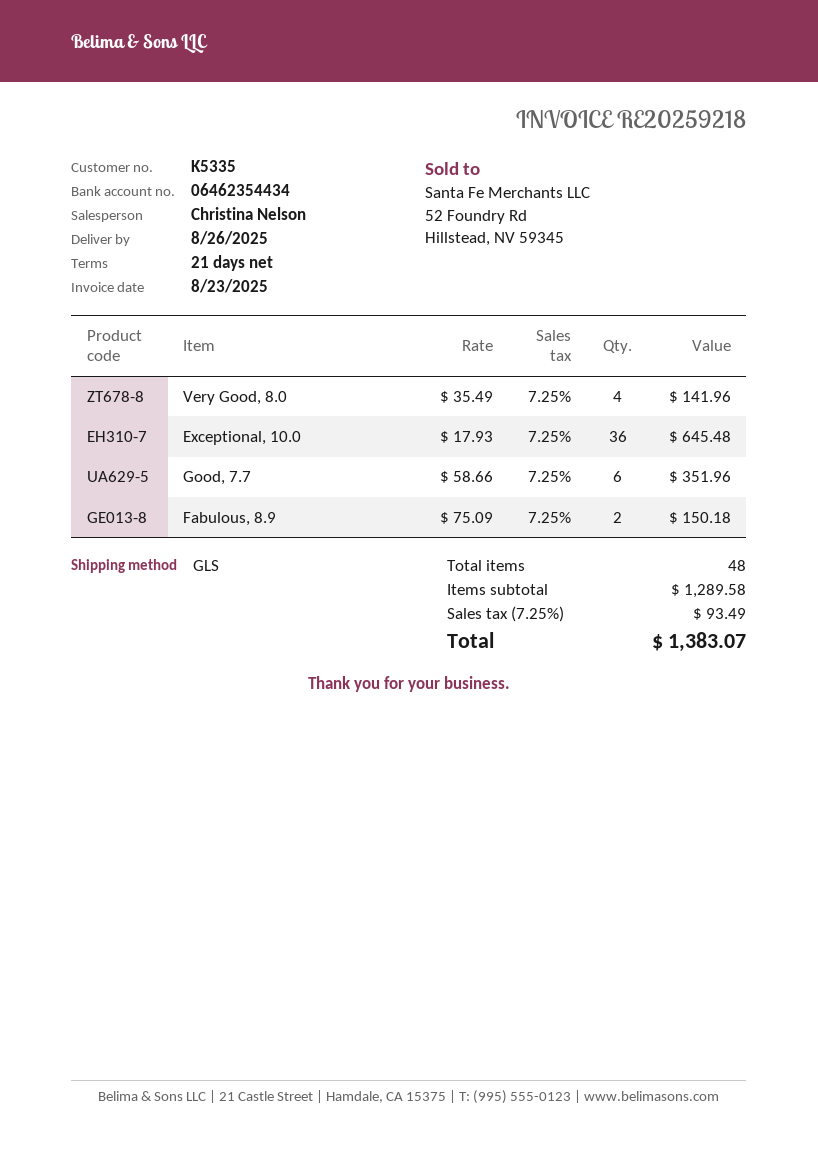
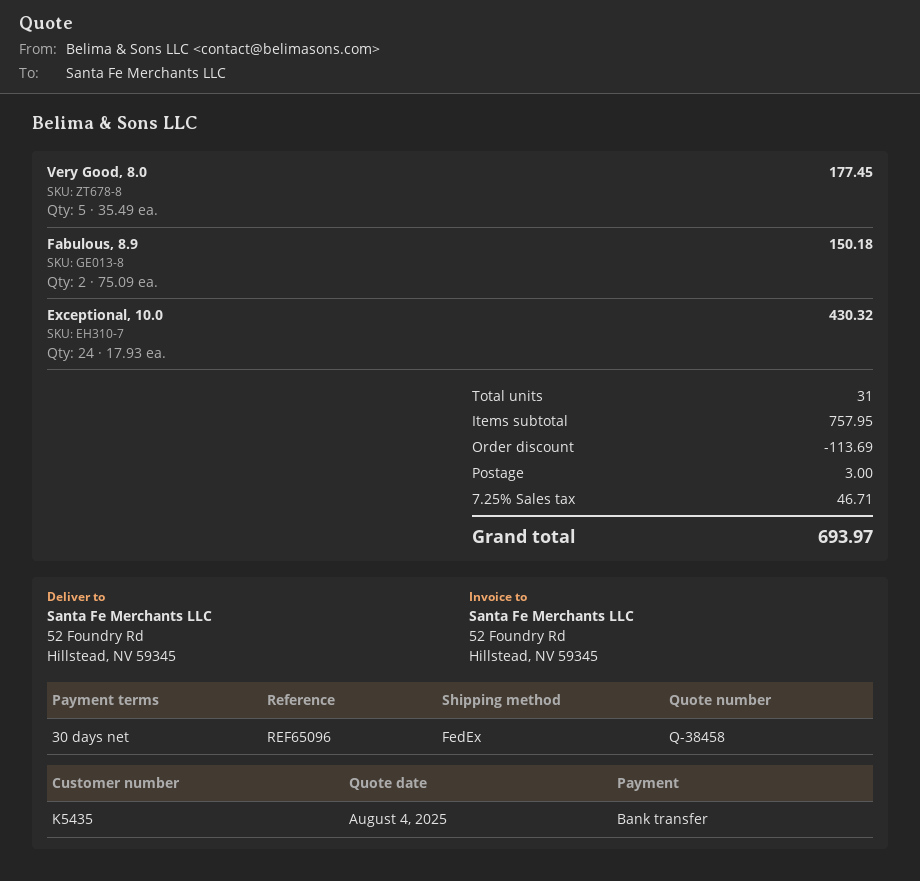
payment terms: 21 days -> 30 days
customer number: K5335 -> K5435
shipping method: GLS -> FedEx
Very Good, 8.0: 4 x 35.49 = 141.96 -> 5 x 35.49 = 177.45
Exceptional, 10.0: 36 x 17.93 = 645.48 -> 24 x 17.93 = 430.32
Good, 7.7: 6 x 58.66 = 351.96 -> none
total quantity: 48 -> 31
subtotal: 1289.58 -> 757.95
discount: none -> 113.69
shipping: none -> 3.00
tax: 7.25% = 93.49 -> 7.25% = 46.71
total: 1383.07 -> 693.97

